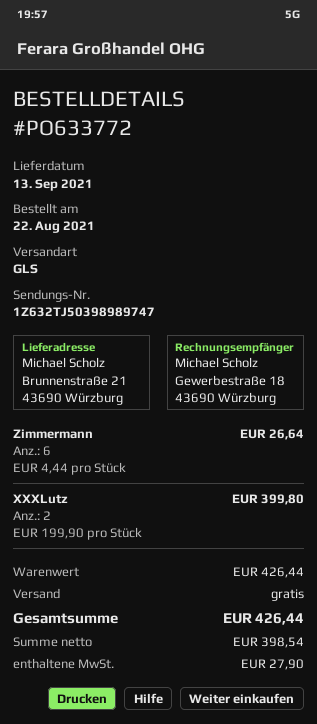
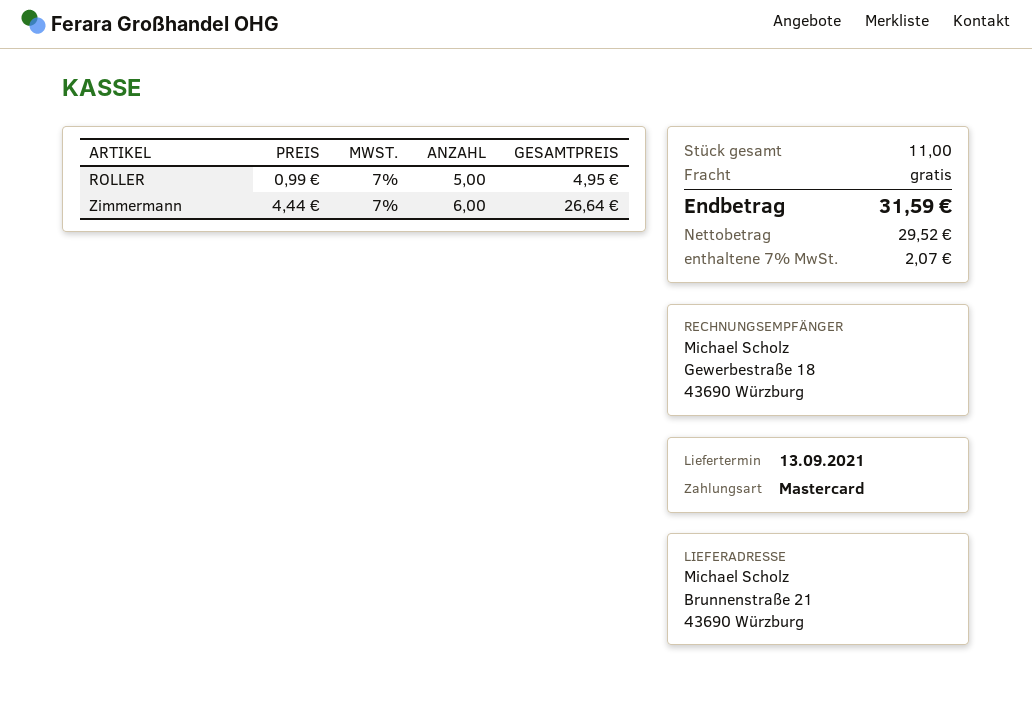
XXXLutz: 2 x 199.90 = 399.80 -> none
ROLLER: none -> 5 x 0.99 = 4.95
net: 398.54 -> 29.52
tax: 27.90 -> 2.07
total: 426.44 -> 31.59

